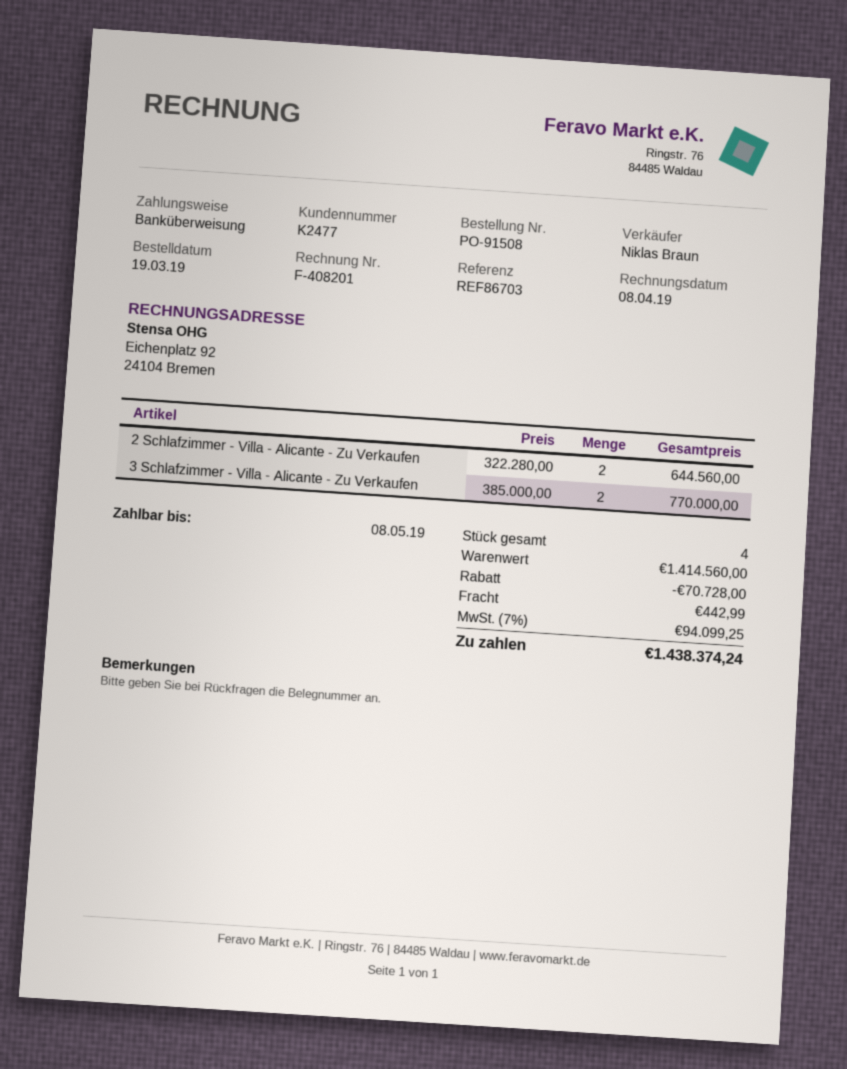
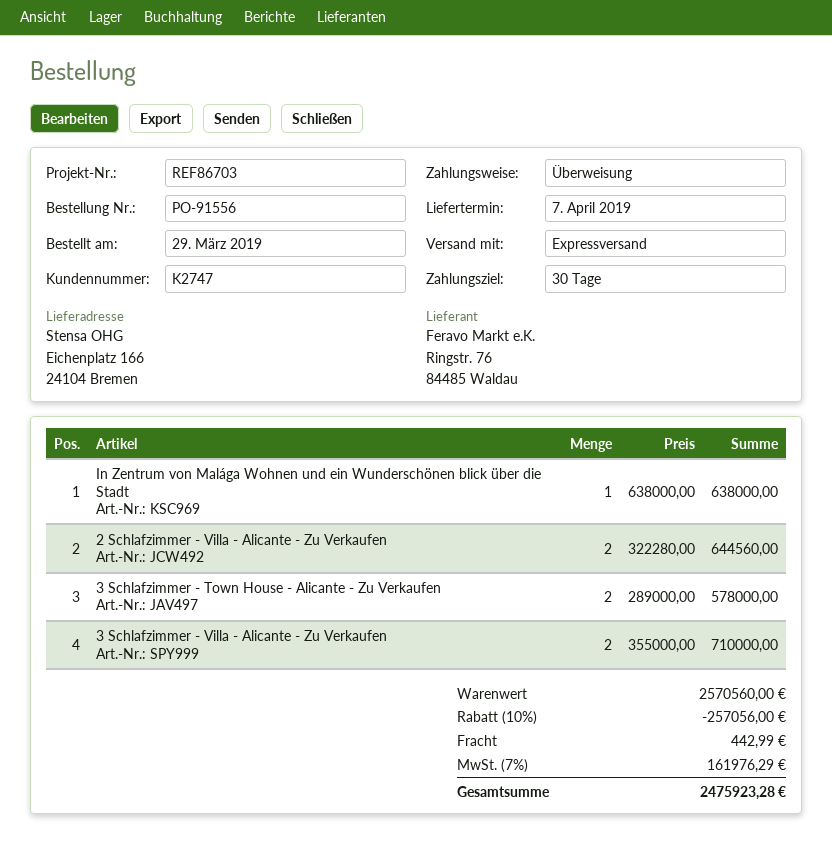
order number: PO-91508 -> PO-91556
order date: 2019-03-19 -> 2019-03-29
customer number: K2477 -> K2747
3 Schlafzimmer - Villa - Alicante - Zu Verkaufen: 2 x 385000.00 = 770000.00 -> 2 x 355000.00 = 710000.00
In Zentrum von Malága Wohnen und ein Wunderschönen blick über die Stadt: none -> 1 x 638000.00 = 638000.00
3 Schlafzimmer - Town House - Alicante - Zu Verkaufen: none -> 2 x 289000.00 = 578000.00
subtotal: 1414560.00 -> 2570560.00
discount: 70728.00 -> 257056.00
tax: 7% = 94099.25 -> 7% = 161976.29
total: 1438374.24 -> 2475923.28

